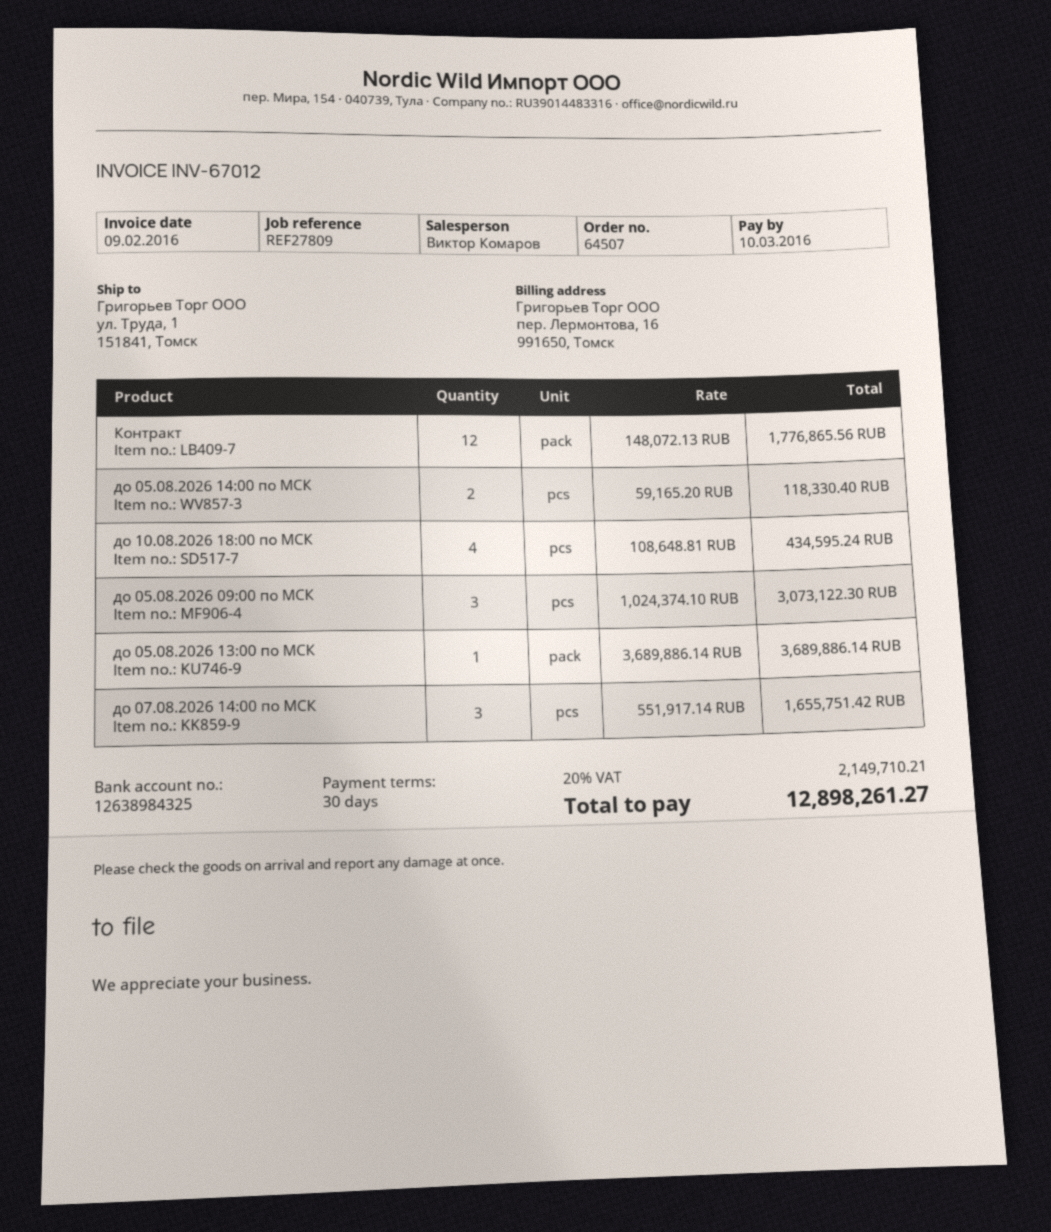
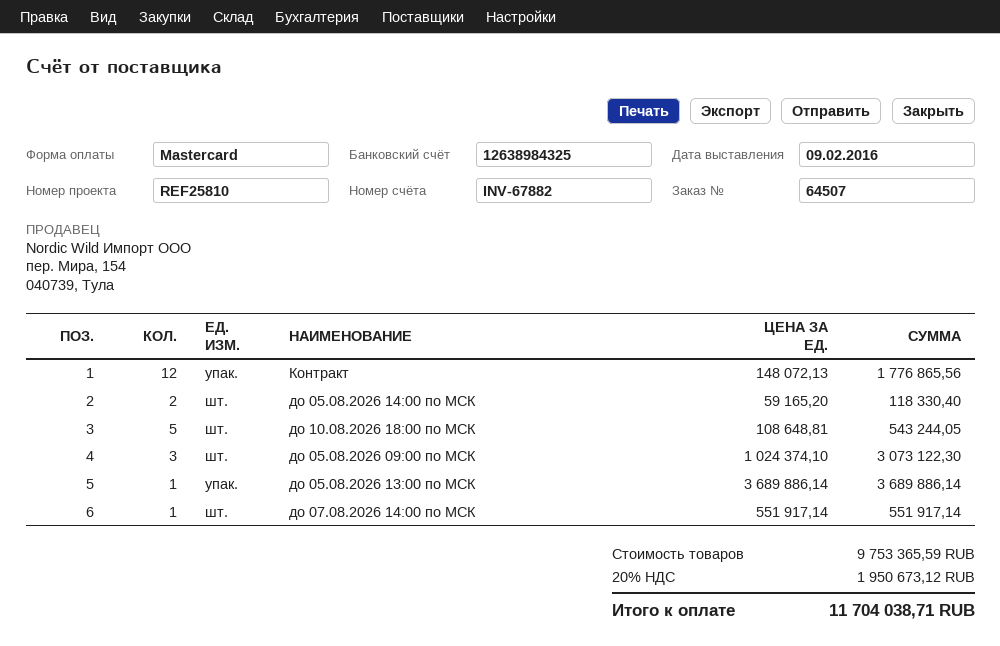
invoice number: INV-67012 -> INV-67882
reference: REF27809 -> REF25810
до 10.08.2026 18:00 по МСК: 4 x 108648.81 = 434595.24 -> 5 x 108648.81 = 543244.05
до 07.08.2026 14:00 по МСК: 3 x 551917.14 = 1655751.42 -> 1 x 551917.14 = 551917.14
tax: 20% = 2149710.21 -> 20% = 1950673.12
total: 12898261.27 -> 11704038.71

